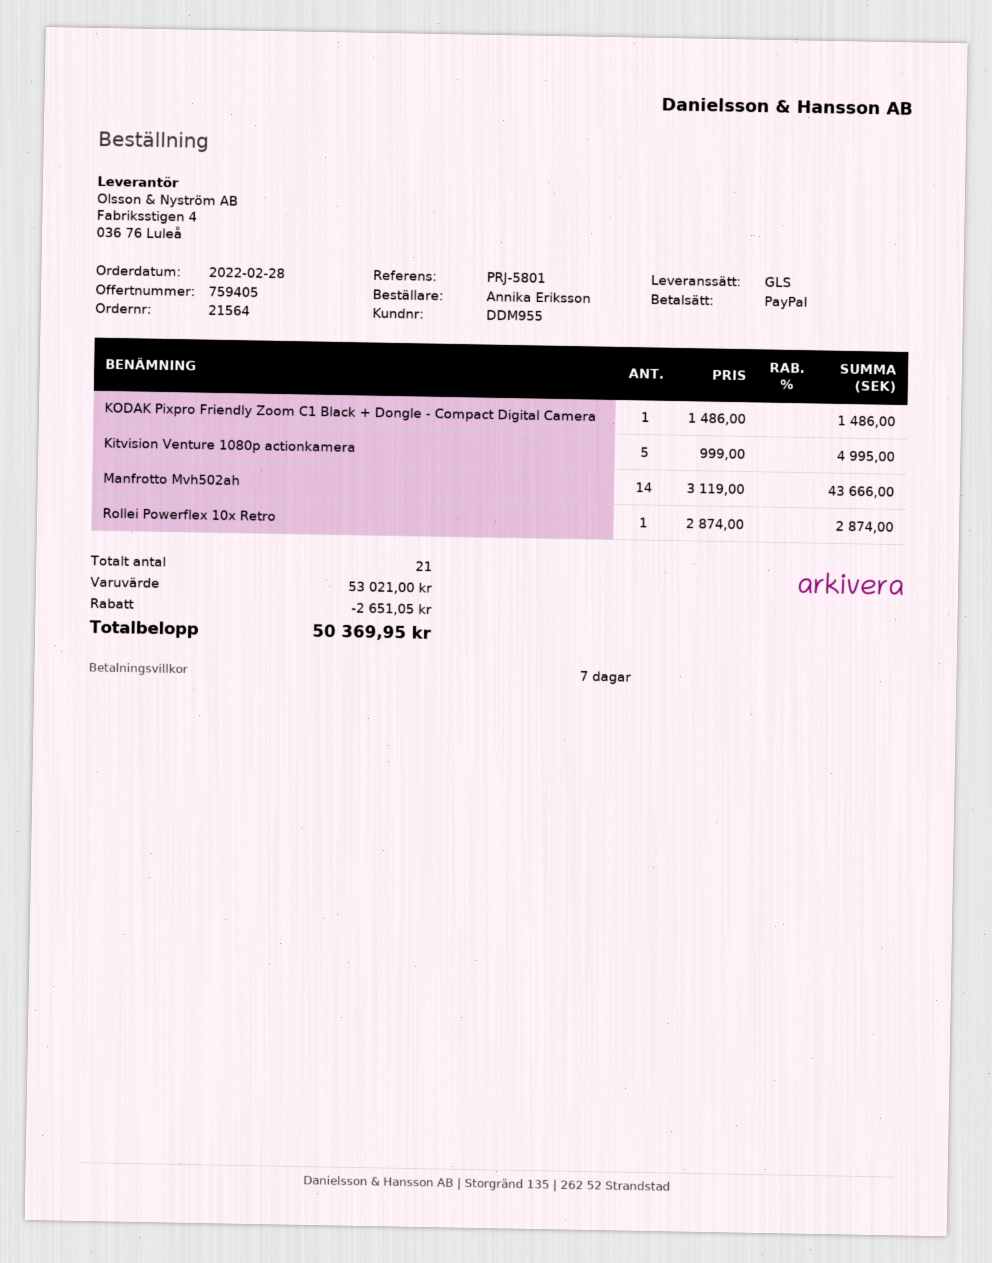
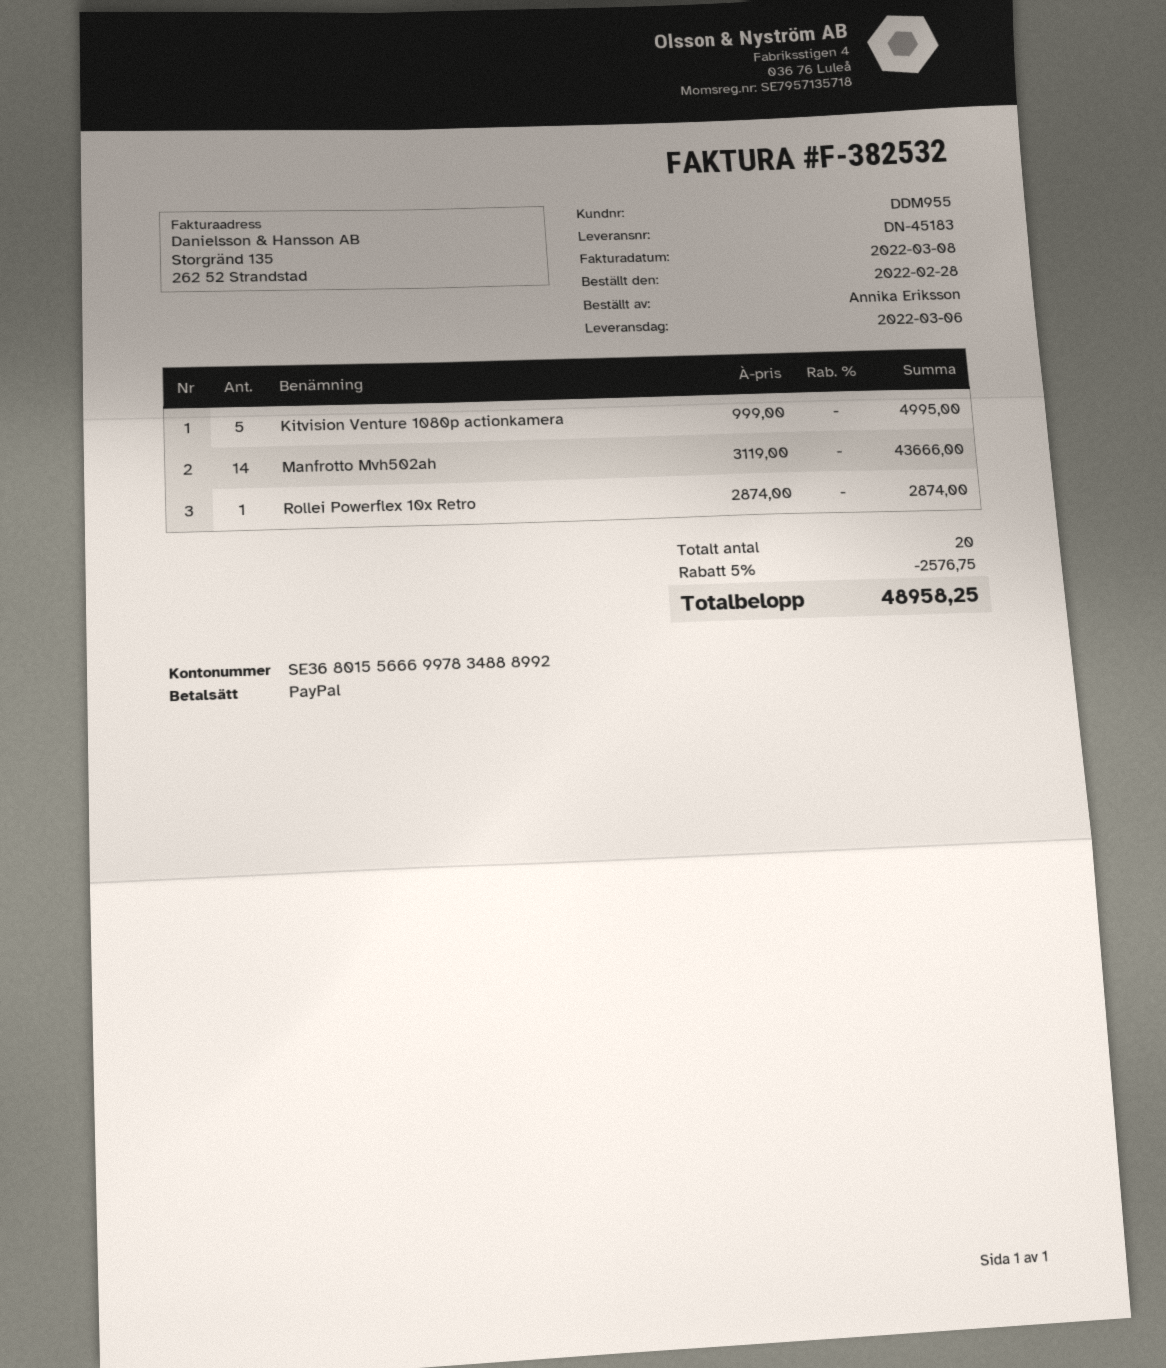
KODAK Pixpro Friendly Zoom C1 Black + Dongle - Compact Digital Camera: 1 x 1486.00 = 1486.00 -> none
total quantity: 21 -> 20
discount: 2651.05 -> 2576.75
total: 50369.95 -> 48958.25

